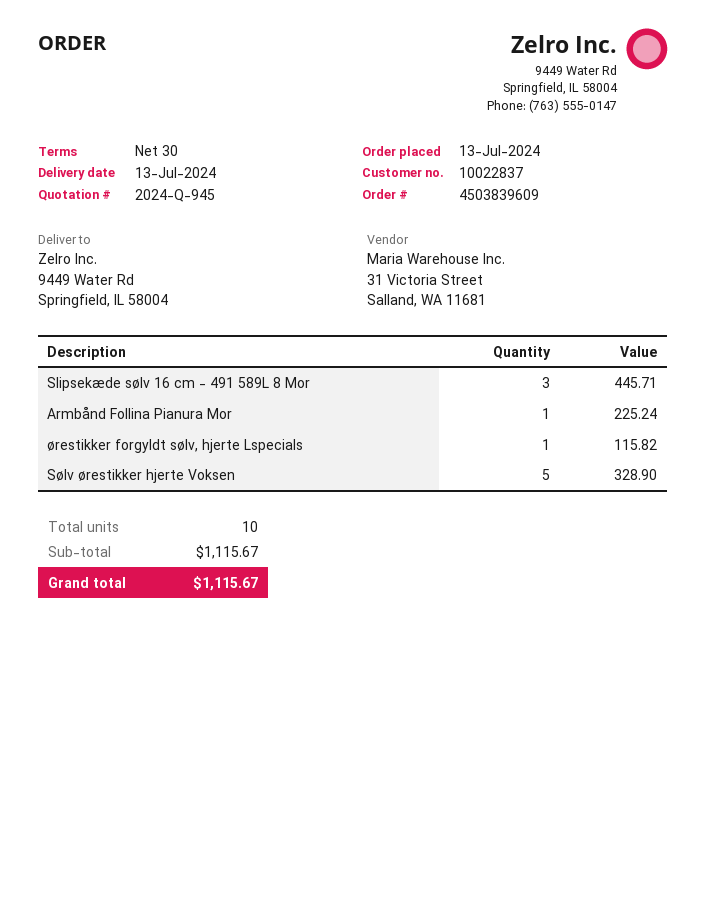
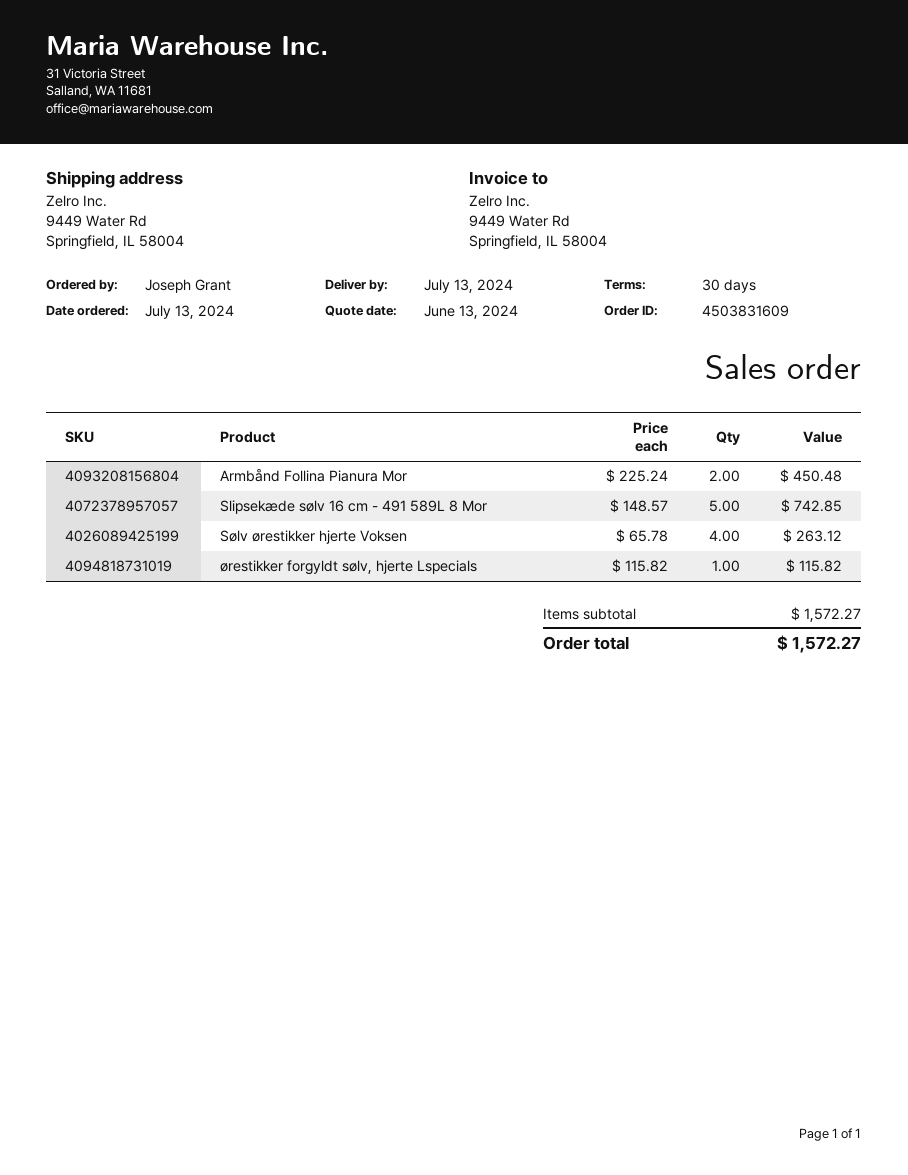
order number: 4503839609 -> 4503831609
Slipsekæde sølv 16 cm - 491 589L 8 Mor: 3 for 445.71 -> 5 for 742.85
Armbånd Follina Pianura Mor: 1 for 225.24 -> 2 for 450.48
Sølv ørestikker hjerte Voksen: 5 for 328.90 -> 4 for 263.12
subtotal: 1115.67 -> 1572.27
total: 1115.67 -> 1572.27

